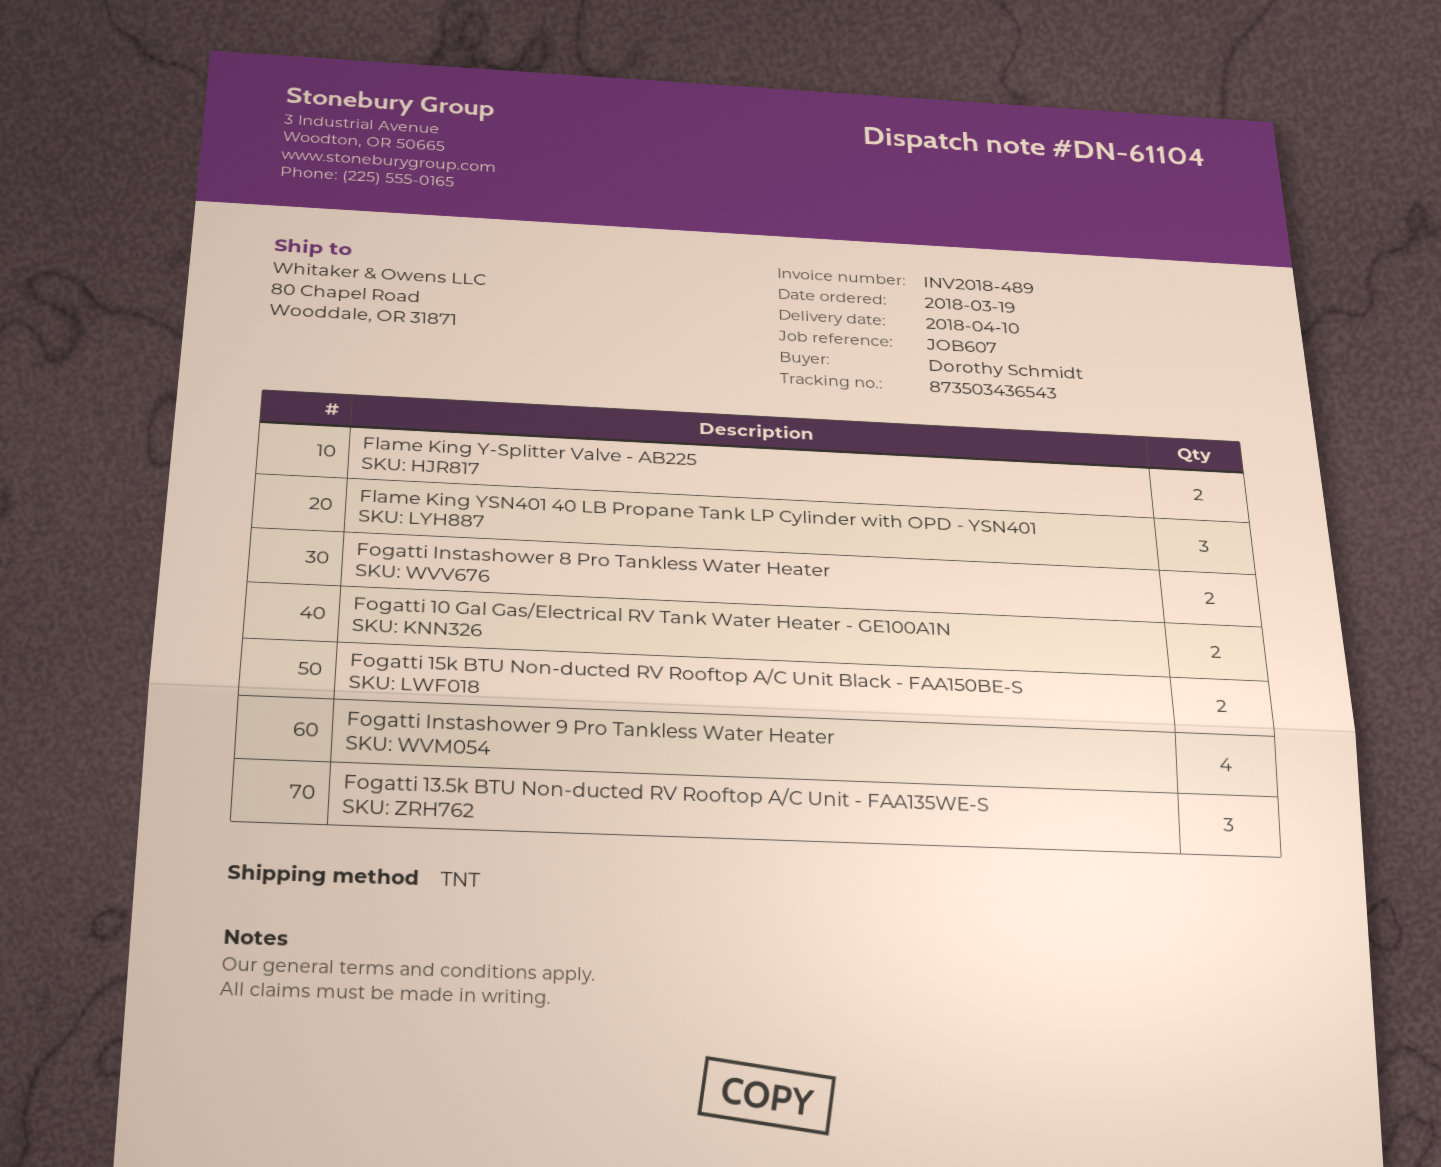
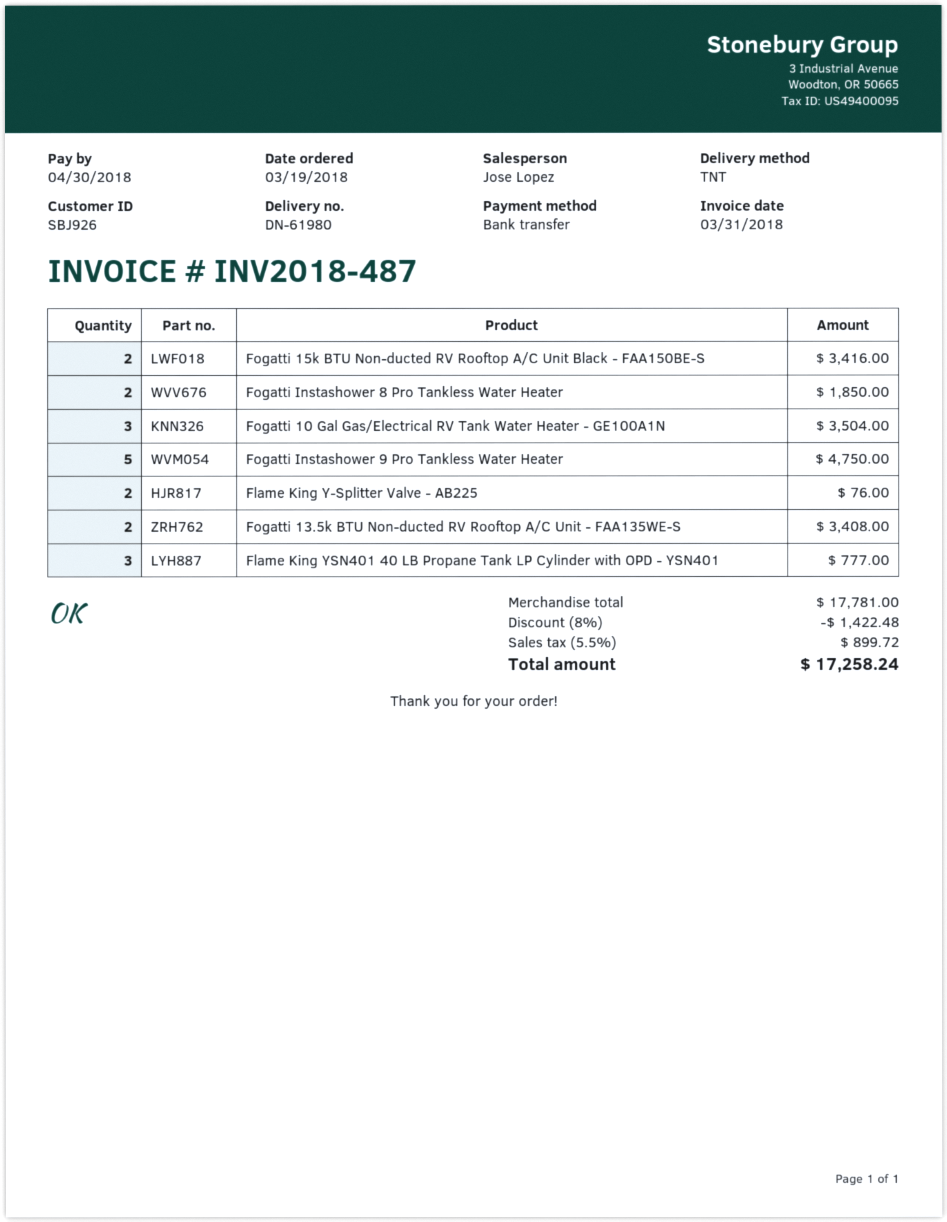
delivery note number: DN-61104 -> DN-61980
invoice number: INV2018-489 -> INV2018-487
Fogatti 10 Gal Gas/Electrical RV Tank Water Heater - GE100A1N: 2 -> 3
Fogatti Instashower 9 Pro Tankless Water Heater: 4 -> 5
Fogatti 13.5k BTU Non-ducted RV Rooftop A/C Unit - FAA135WE-S: 3 -> 2

